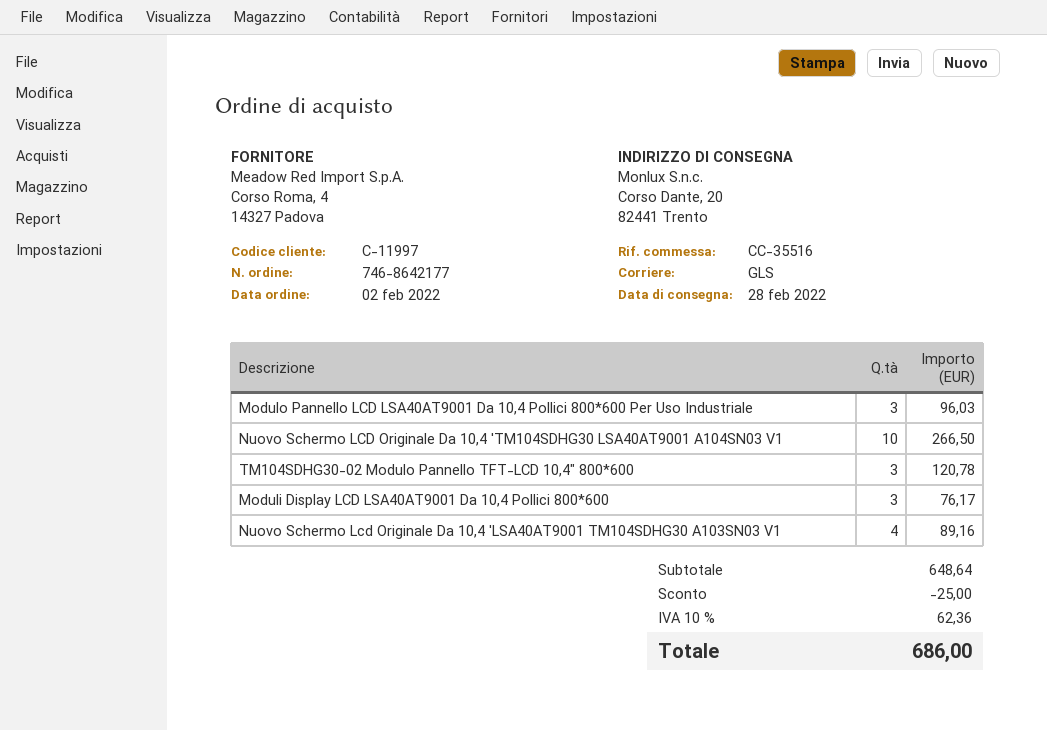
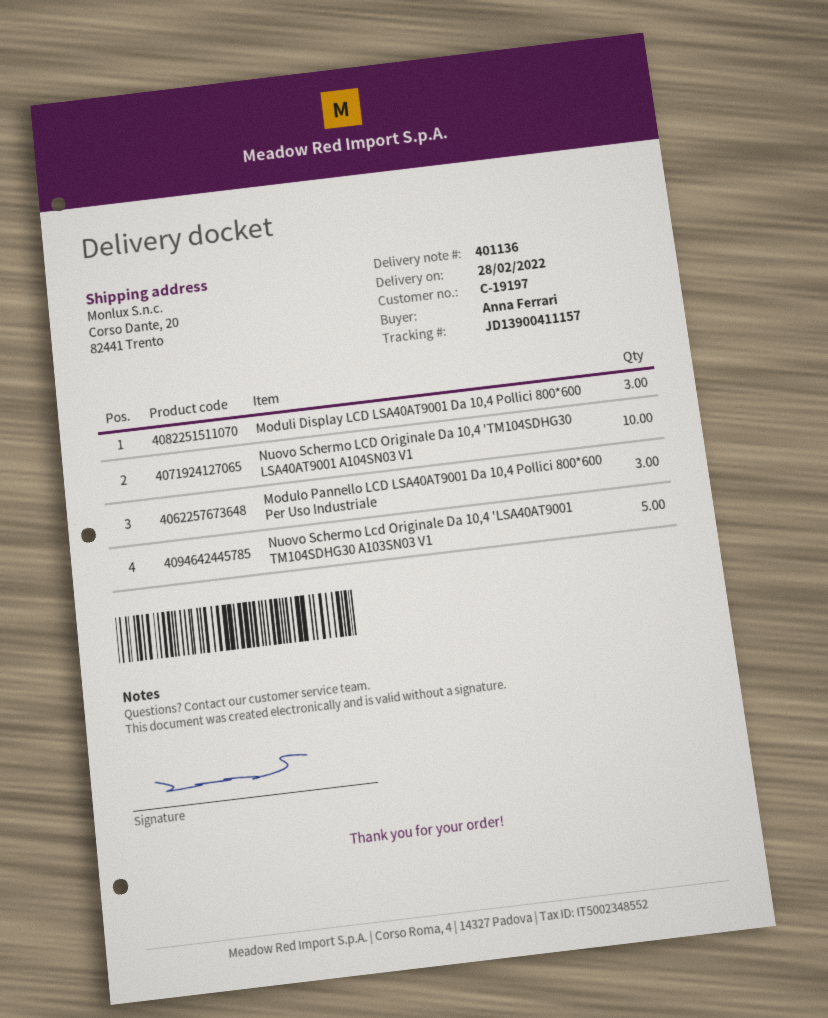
customer number: C-11997 -> C-19197
TM104SDHG30-02 Modulo Pannello TFT-LCD 10,4" 800*600: 3 -> none
Nuovo Schermo Lcd Originale Da 10,4 'LSA40AT9001 TM104SDHG30 A103SN03 V1: 4 -> 5

